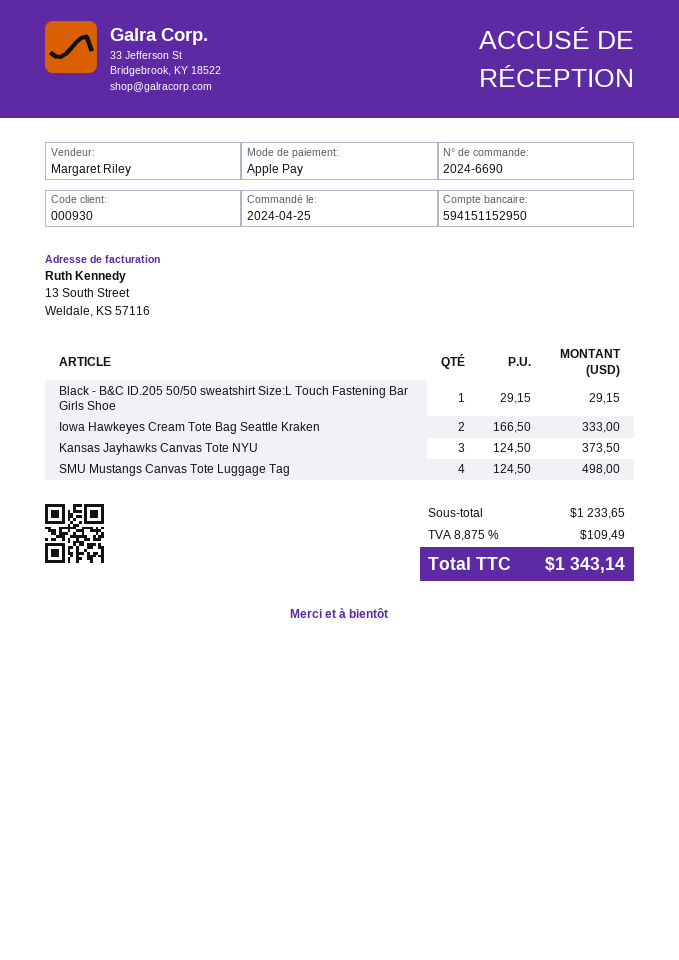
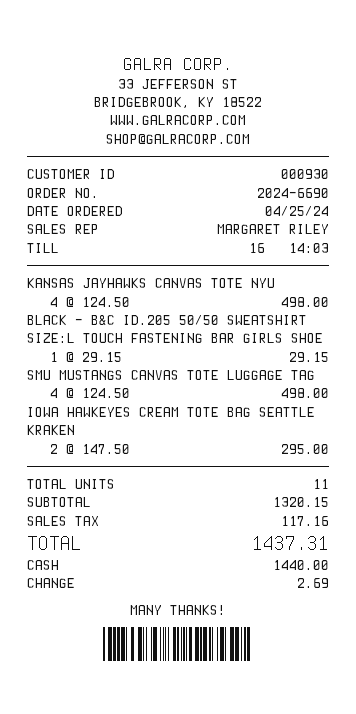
payment method: Apple Pay -> cash
Iowa Hawkeyes Cream Tote Bag Seattle Kraken: 2 x 166.50 = 333.00 -> 2 x 147.50 = 295.00
Kansas Jayhawks Canvas Tote NYU: 3 x 124.50 = 373.50 -> 4 x 124.50 = 498.00
subtotal: 1233.65 -> 1320.15
tax: 109.49 -> 117.16
total: 1343.14 -> 1437.31

